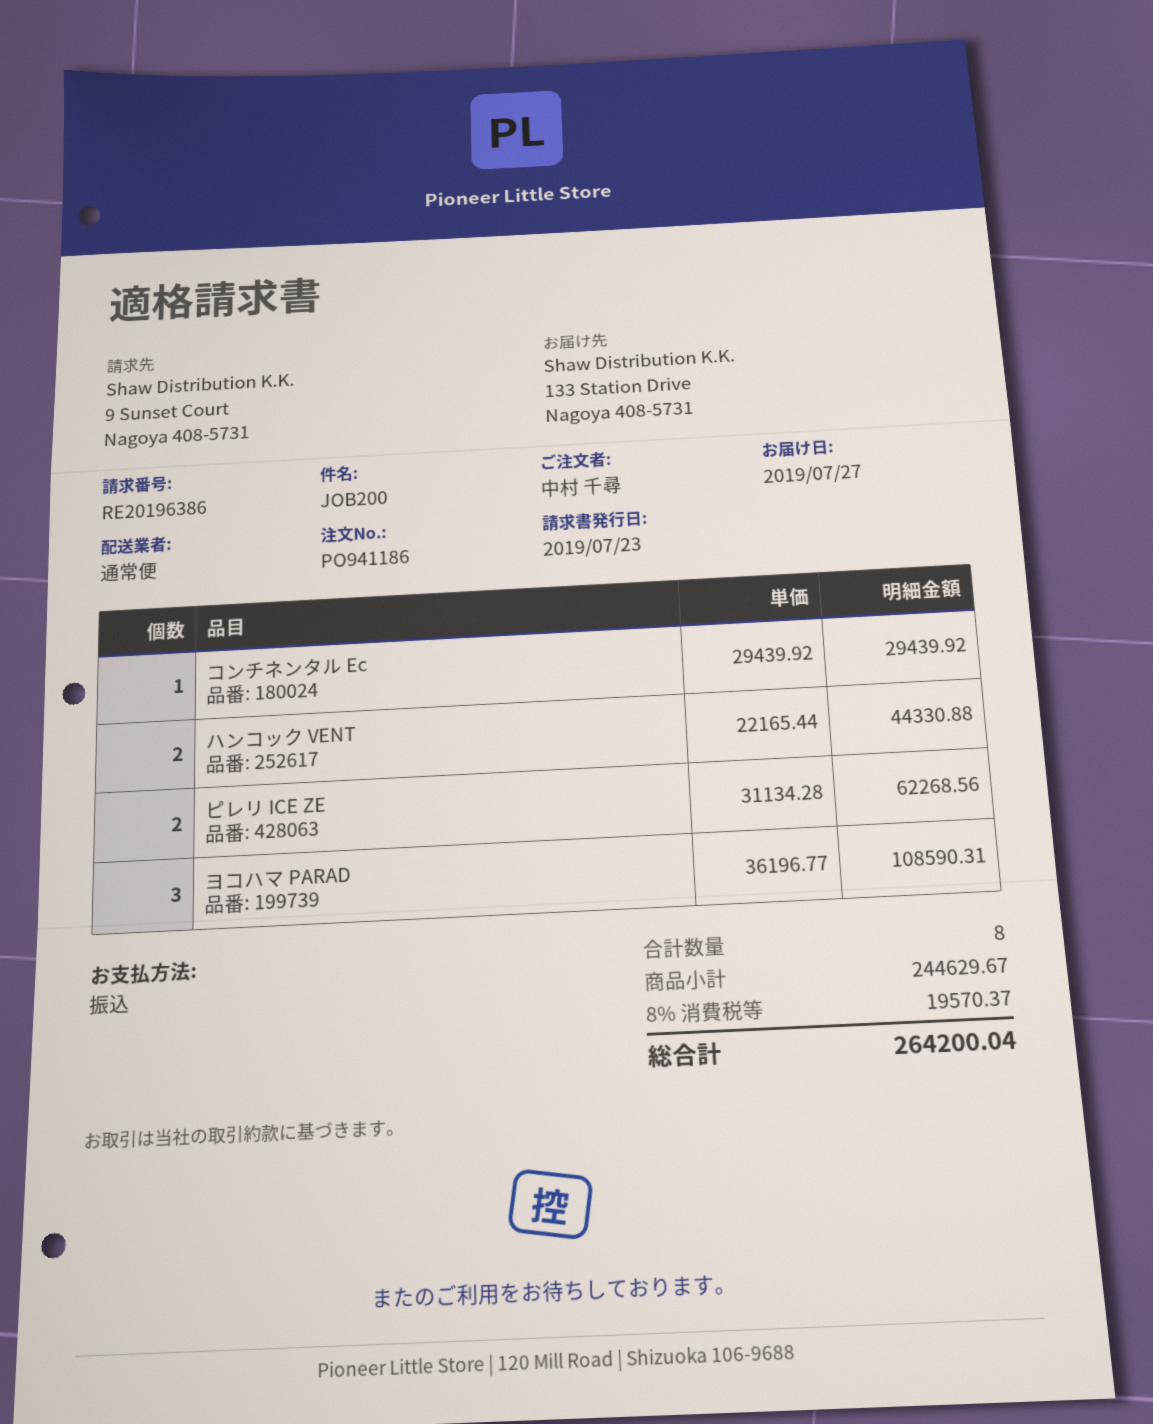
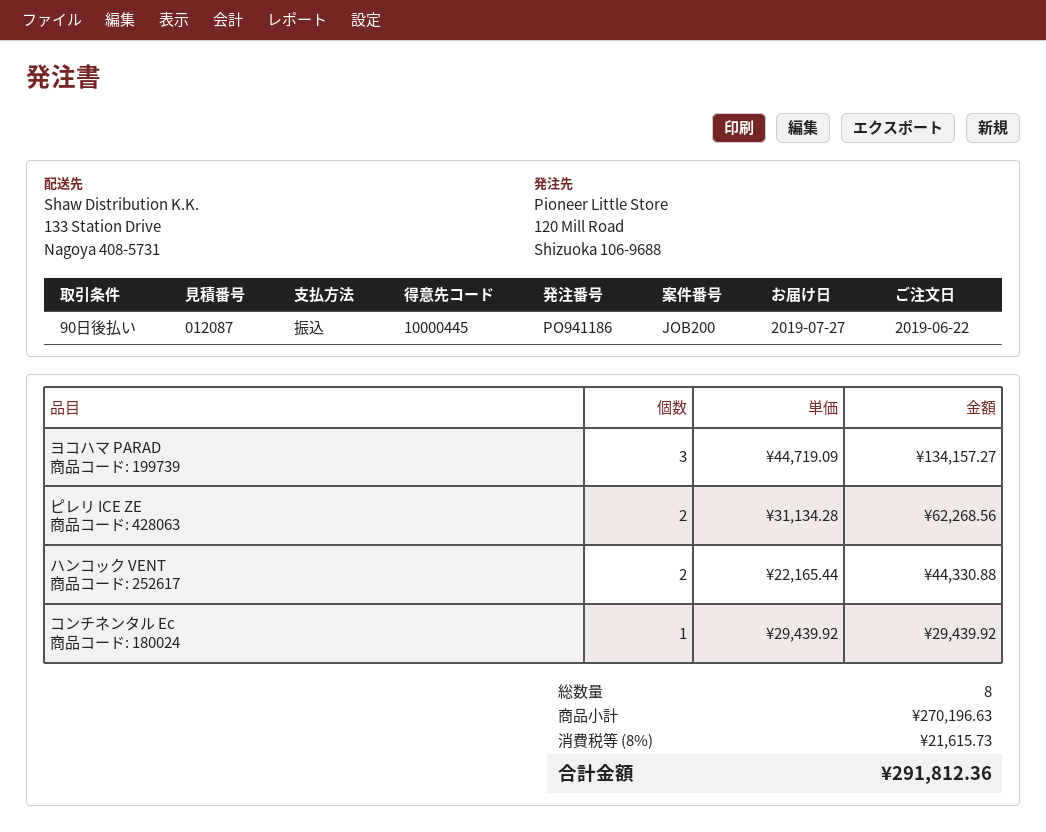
ヨコハマ PARAD: 3 x 36196.77 = 108590.31 -> 3 x 44719.09 = 134157.27
subtotal: 244629.67 -> 270196.63
tax: 8% = 19570.37 -> 8% = 21615.73
total: 264200.04 -> 291812.36

